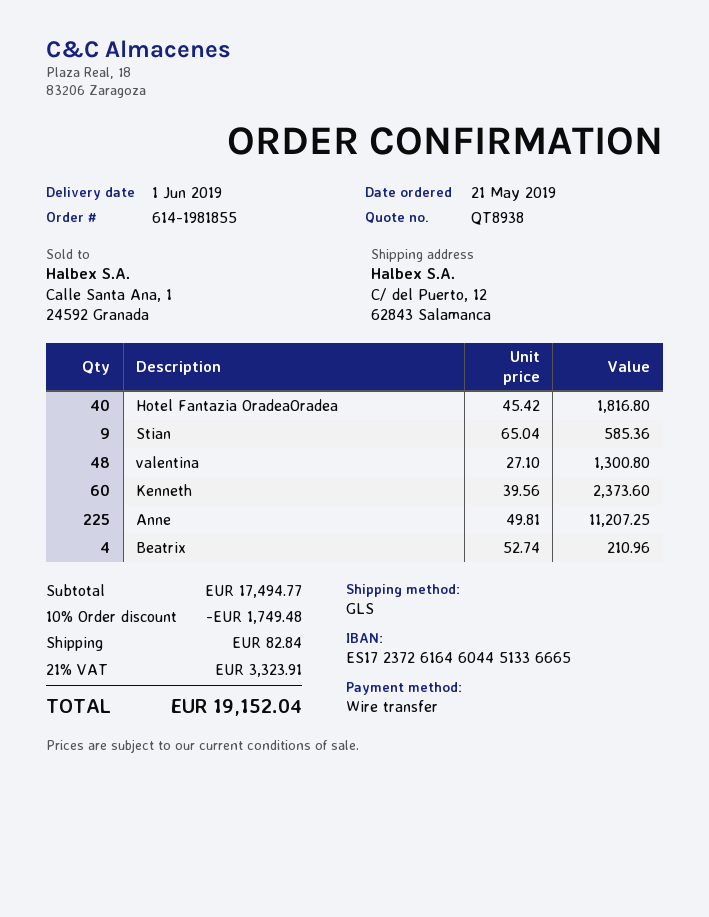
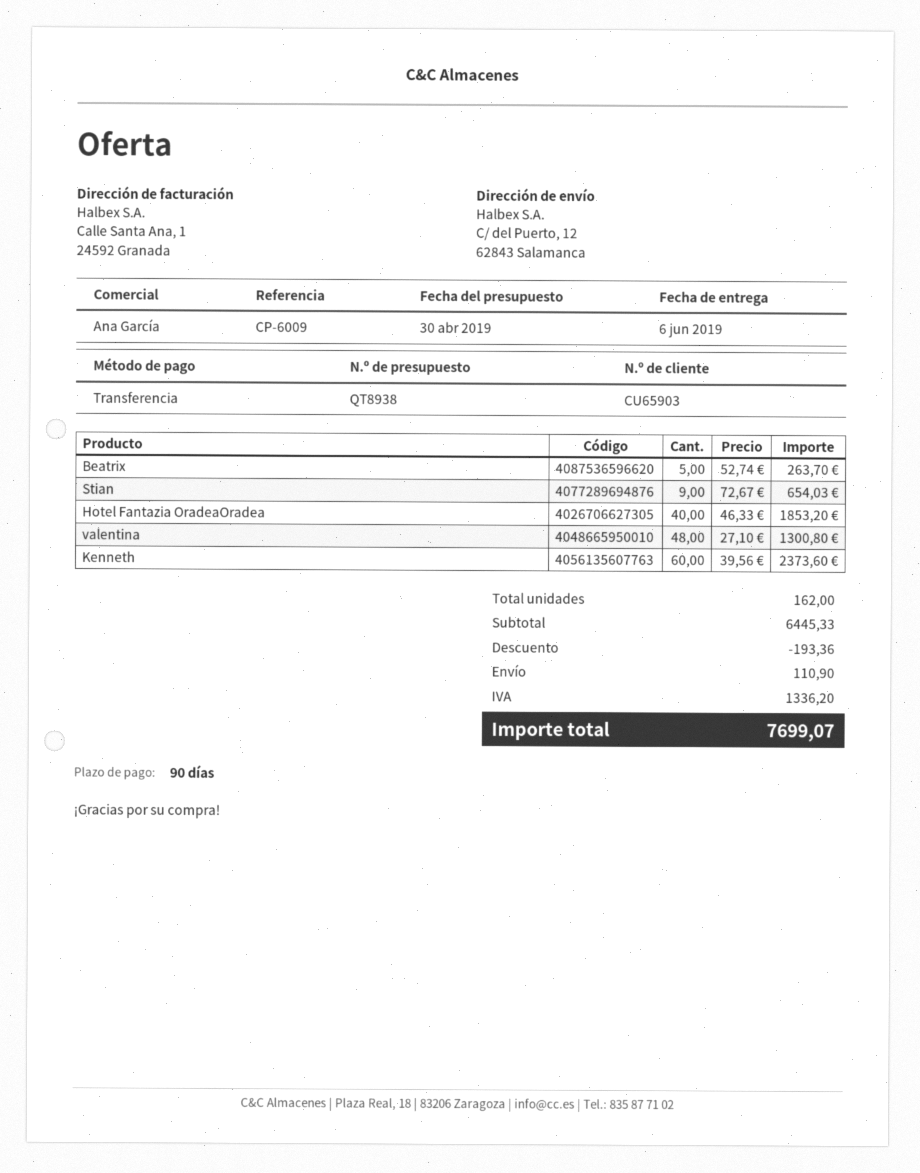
delivery date: 2019-06-01 -> 2019-06-06
Hotel Fantazia OradeaOradea: 40 x 45.42 = 1816.80 -> 40 x 46.33 = 1853.20
Stian: 9 x 65.04 = 585.36 -> 9 x 72.67 = 654.03
Anne: 225 x 49.81 = 11207.25 -> none
Beatrix: 4 x 52.74 = 210.96 -> 5 x 52.74 = 263.70
subtotal: 17494.77 -> 6445.33
discount: 1749.48 -> 193.36
shipping: 82.84 -> 110.90
tax: 3323.91 -> 1336.20
total: 19152.04 -> 7699.07

